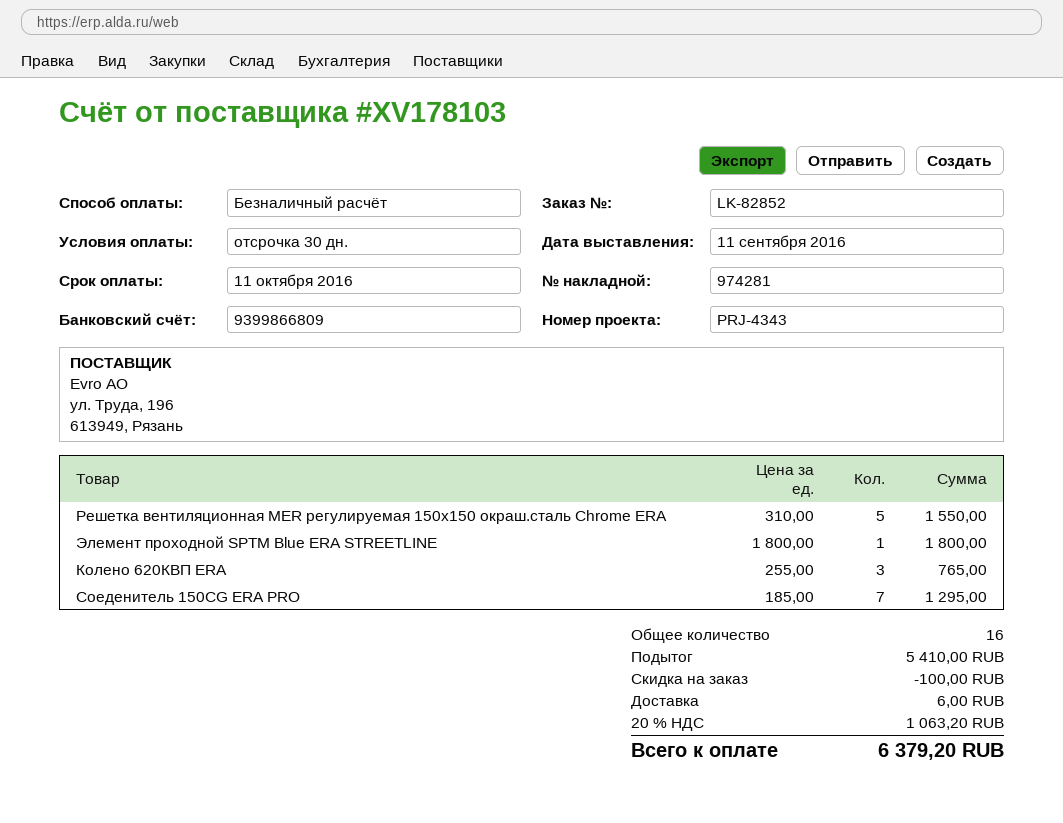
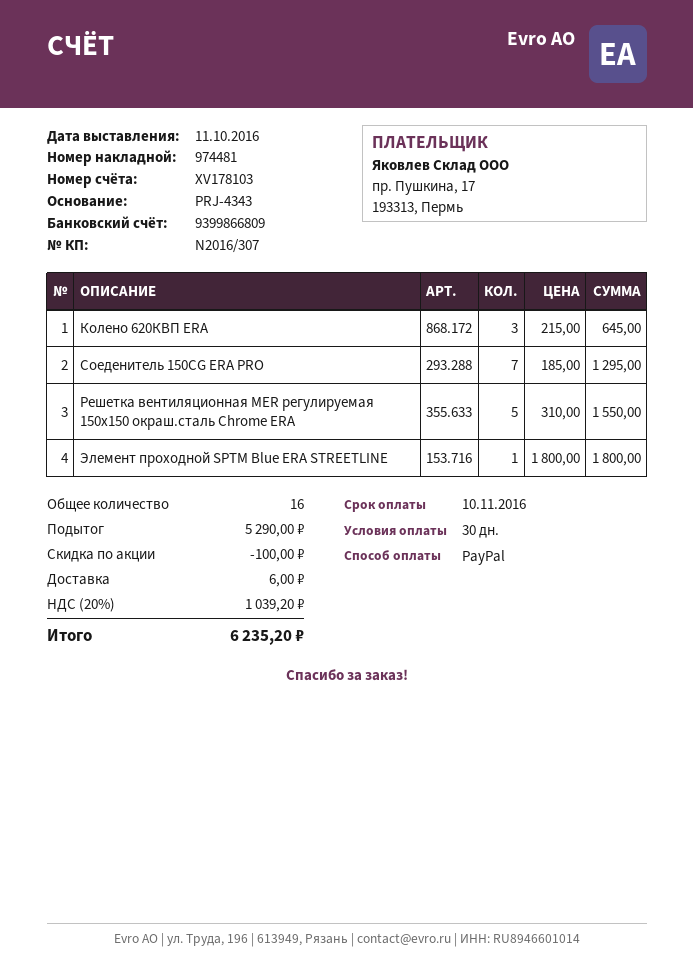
delivery note number: 974281 -> 974481
invoice date: 2016-09-11 -> 2016-10-11
due date: 2016-10-11 -> 2016-11-10
payment method: bank transfer -> PayPal
Колено 620КВП ERA: 3 x 255.00 = 765.00 -> 3 x 215.00 = 645.00
subtotal: 5410.00 -> 5290.00
tax: 20% = 1063.20 -> 20% = 1039.20
total: 6379.20 -> 6235.20

